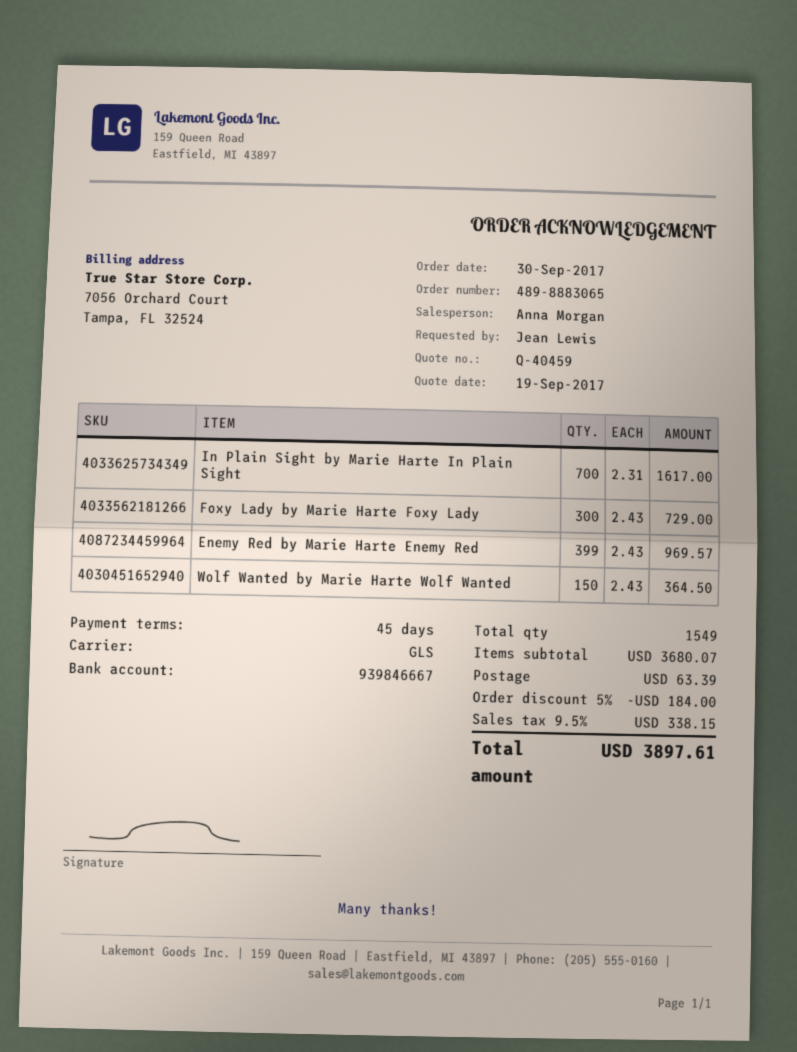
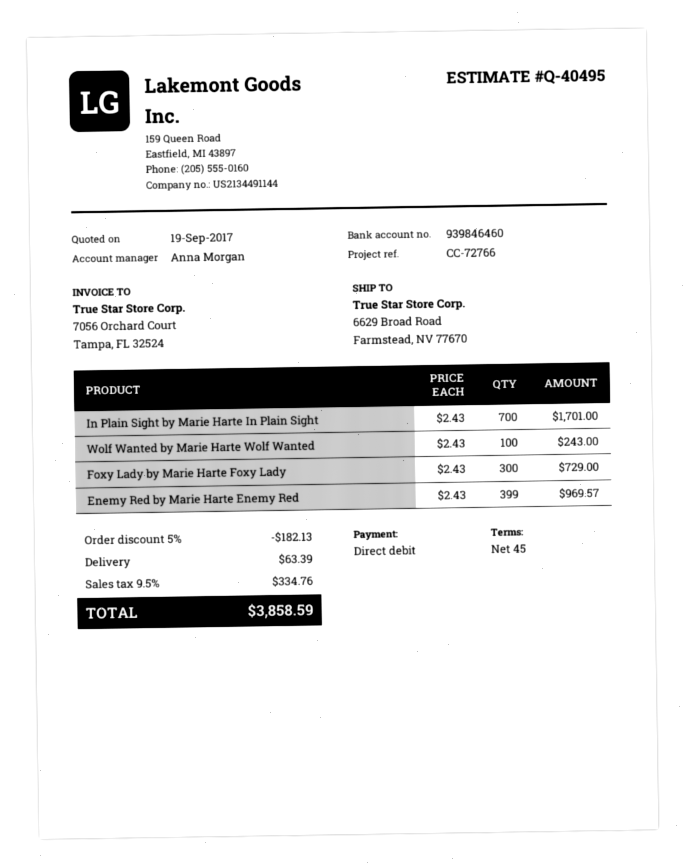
quote number: Q-40459 -> Q-40495
bank account: 939846667 -> 939846460
In Plain Sight by Marie Harte In Plain Sight: 700 x 2.31 = 1617.00 -> 700 x 2.43 = 1701.00
Wolf Wanted by Marie Harte Wolf Wanted: 150 x 2.43 = 364.50 -> 100 x 2.43 = 243.00
discount: 5% = 184.00 -> 5% = 182.13
tax: 9.5% = 338.15 -> 9.5% = 334.76
total: 3897.61 -> 3858.59

